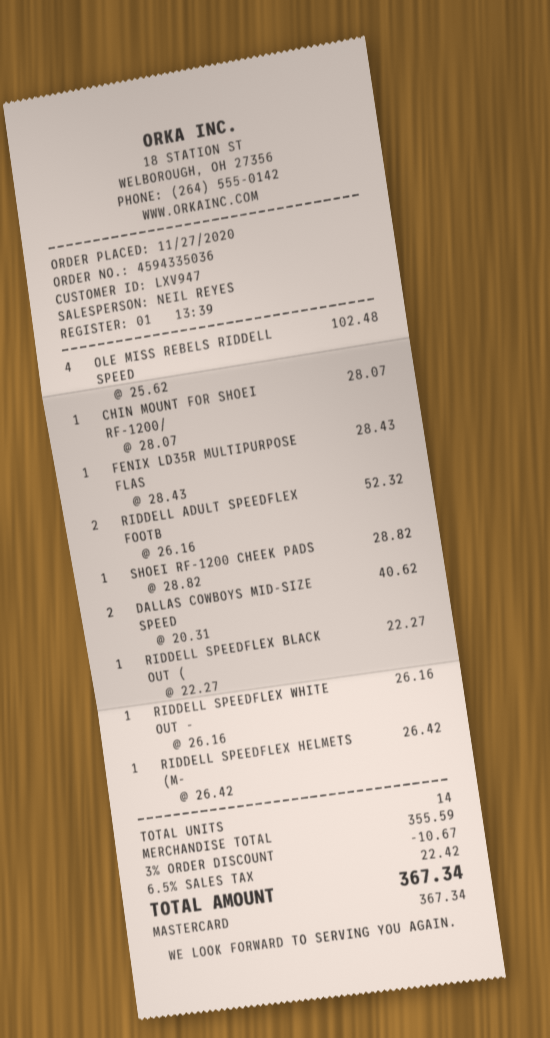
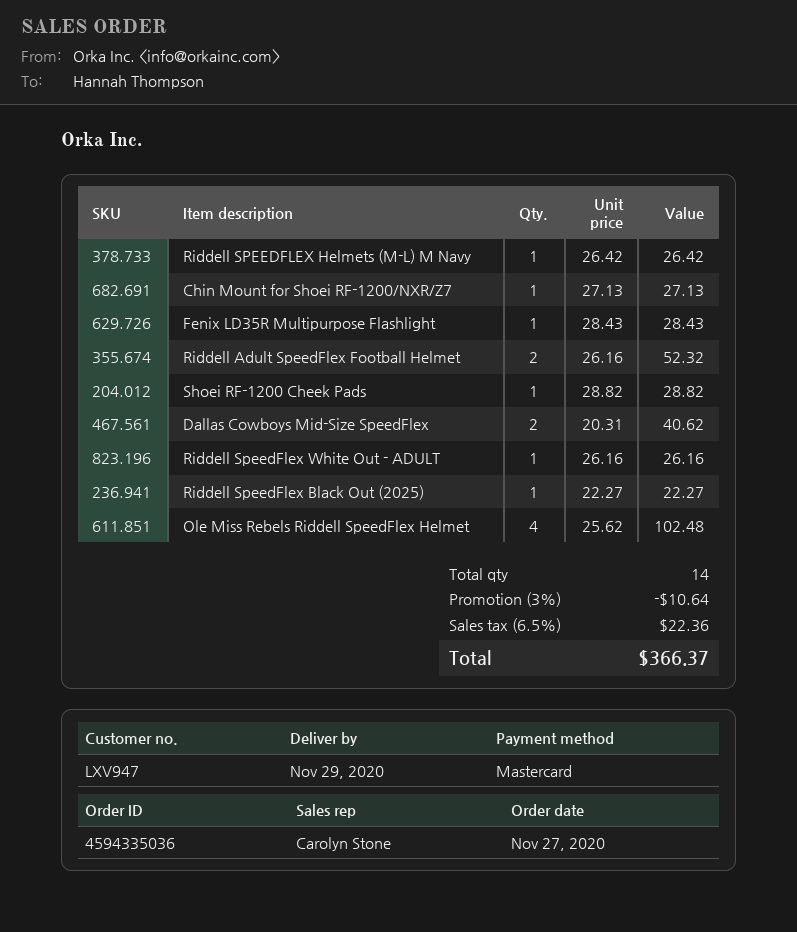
sales rep: NEIL REYES -> Carolyn Stone
CHIN MOUNT FOR SHOEI RF-1200/: 1 x 28.07 = 28.07 -> 1 x 27.13 = 27.13
discount: 3% = 10.67 -> 3% = 10.64
tax: 6.5% = 22.42 -> 6.5% = 22.36
total: 367.34 -> 366.37

